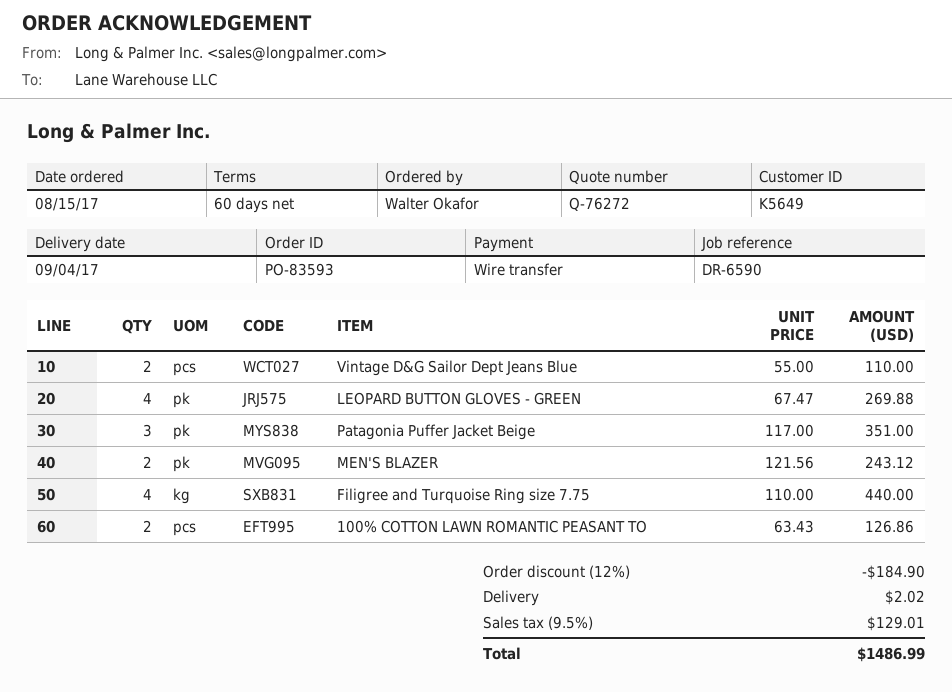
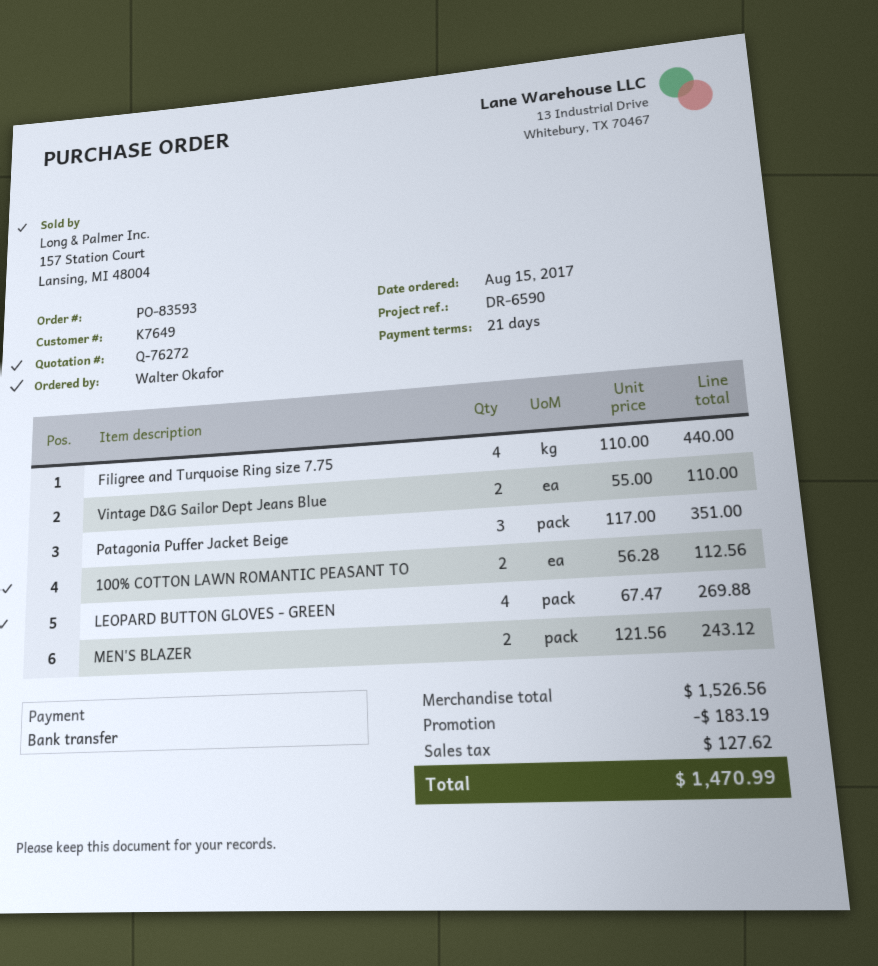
payment terms: 60 days -> 21 days
customer number: K5649 -> K7649
100% COTTON LAWN ROMANTIC PEASANT TO: 2 x 63.43 = 126.86 -> 2 x 56.28 = 112.56
discount: 184.90 -> 183.19
shipping: 2.02 -> none
tax: 129.01 -> 127.62
total: 1486.99 -> 1470.99

